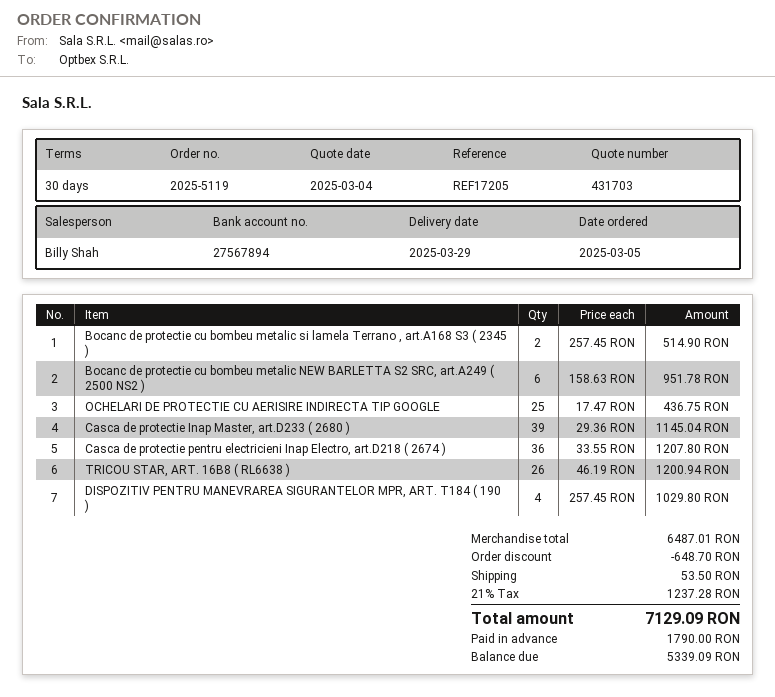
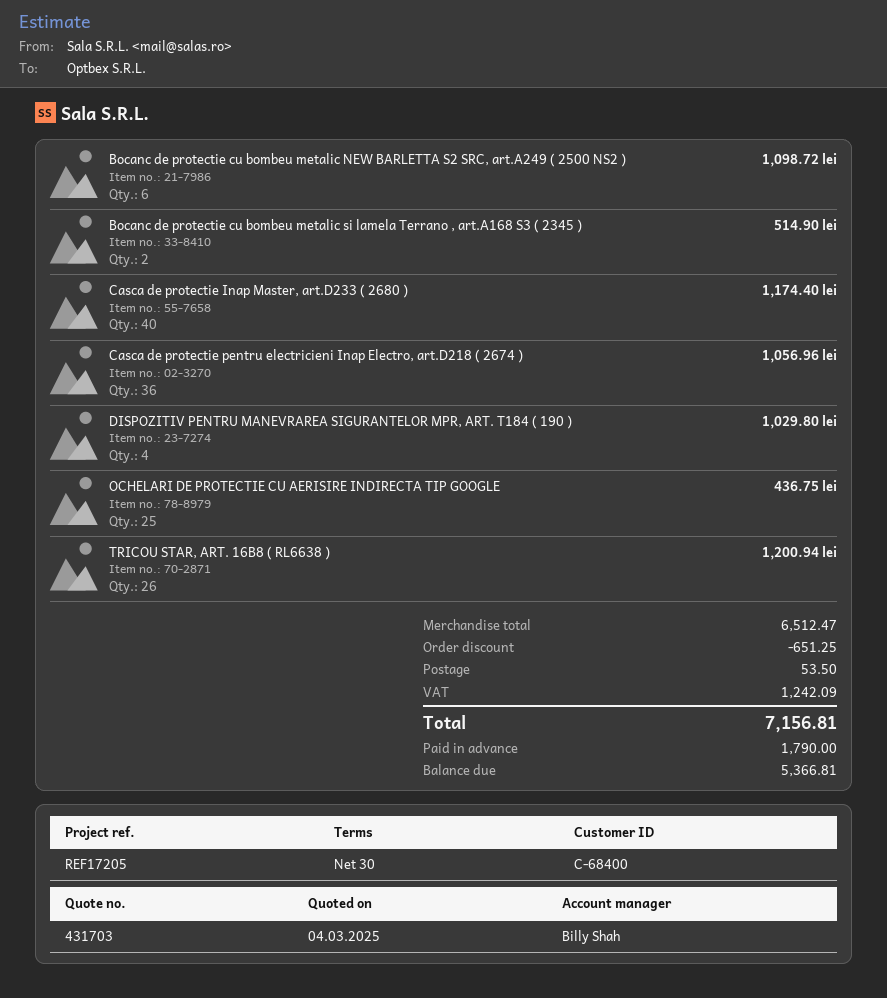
Bocanc de protectie cu bombeu metalic NEW BARLETTA S2 SRC, art.A249 ( 2500 NS2 ): 6 for 951.78 -> 6 for 1098.72
Casca de protectie Inap Master, art.D233 ( 2680 ): 39 for 1145.04 -> 40 for 1174.40
Casca de protectie pentru electricieni Inap Electro, art.D218 ( 2674 ): 36 for 1207.80 -> 36 for 1056.96
subtotal: 6487.01 -> 6512.47
discount: 648.70 -> 651.25
tax: 1237.28 -> 1242.09
total: 7129.09 -> 7156.81
balance: 5339.09 -> 5366.81

